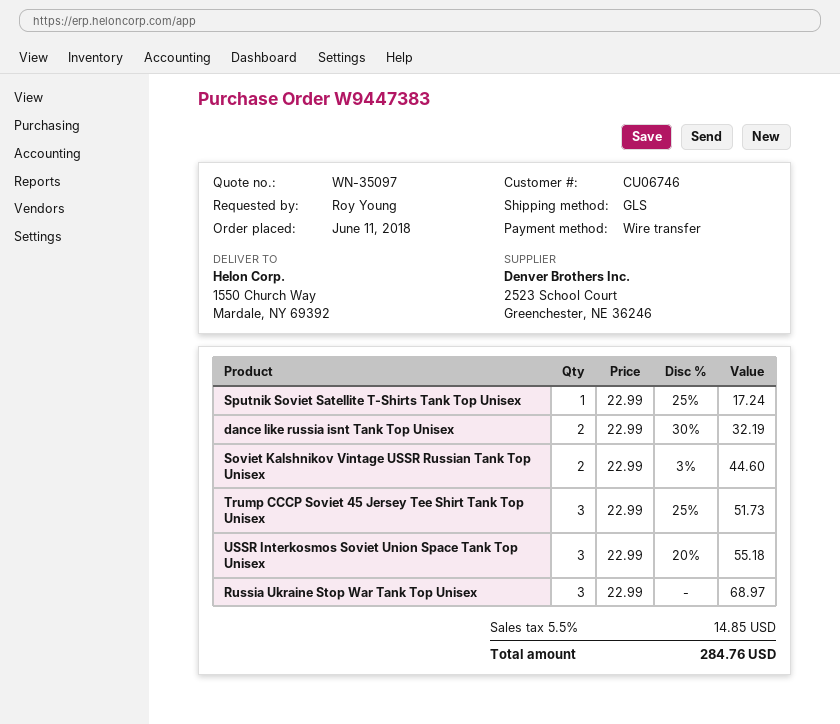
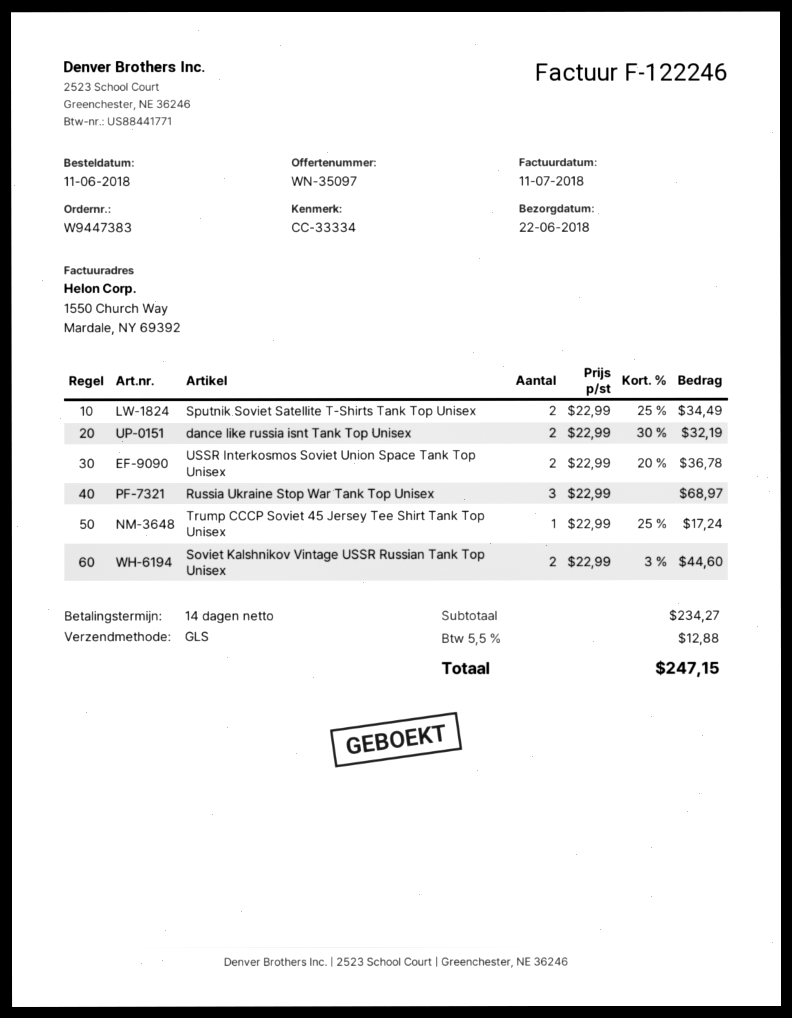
Sputnik Soviet Satellite T-Shirts Tank Top Unisex: 1 x 22.99 - 25% = 17.24 -> 2 x 22.99 - 25% = 34.49
Trump CCCP Soviet 45 Jersey Tee Shirt Tank Top Unisex: 3 x 22.99 - 25% = 51.73 -> 1 x 22.99 - 25% = 17.24
USSR Interkosmos Soviet Union Space Tank Top Unisex: 3 x 22.99 - 20% = 55.18 -> 2 x 22.99 - 20% = 36.78
tax: 5.5% = 14.85 -> 5.5% = 12.88
total: 284.76 -> 247.15

